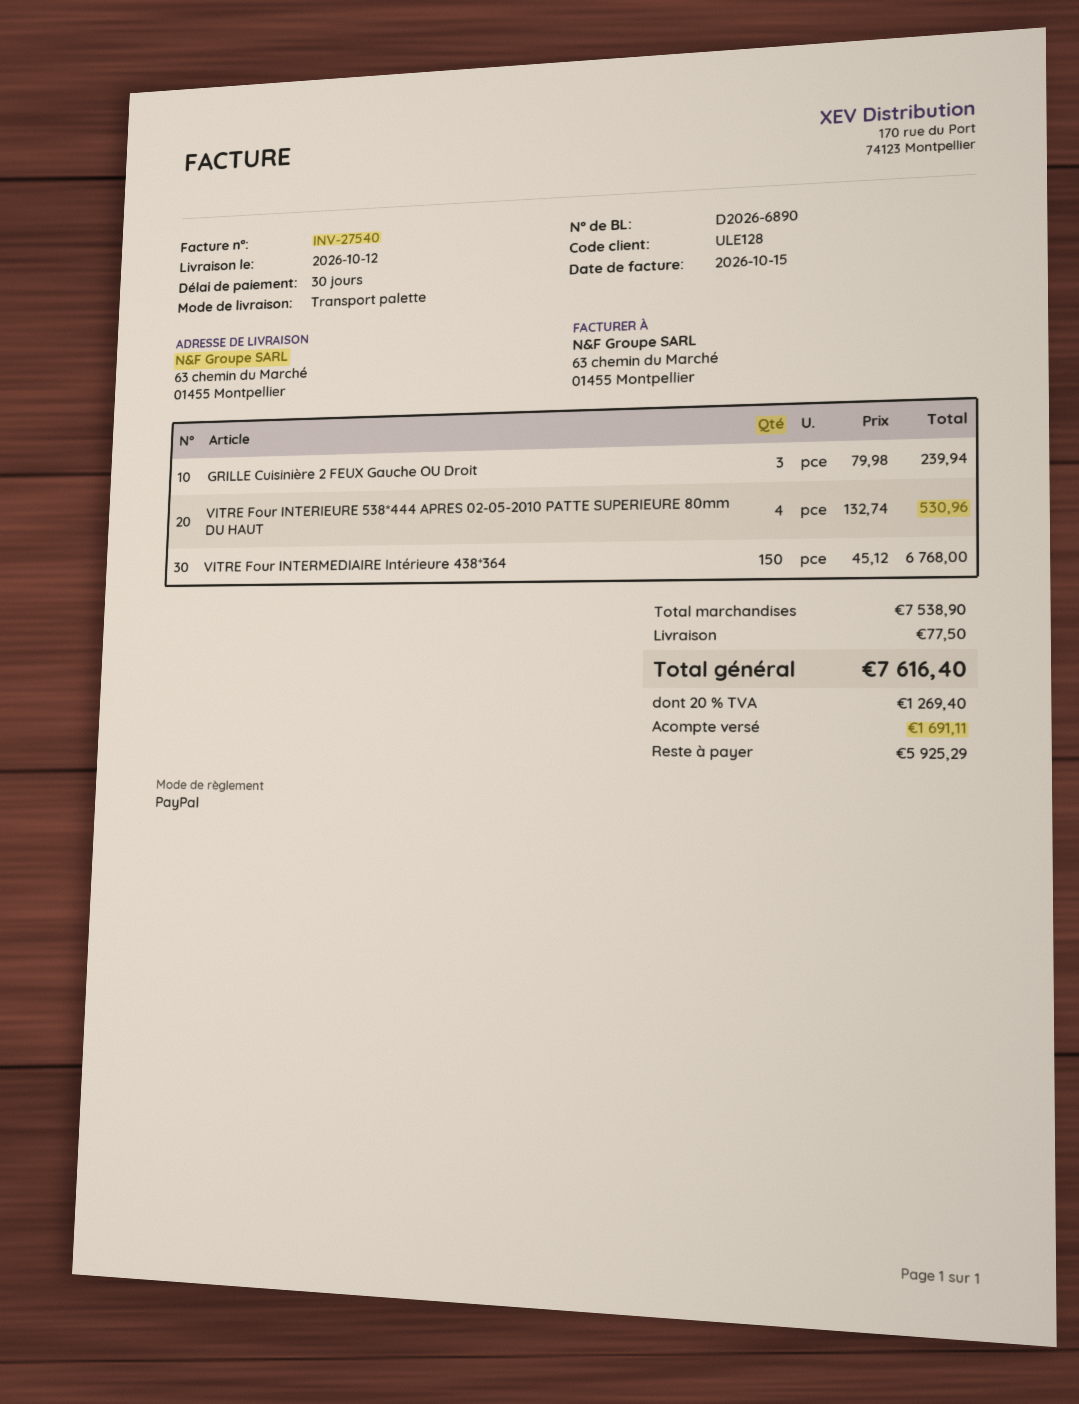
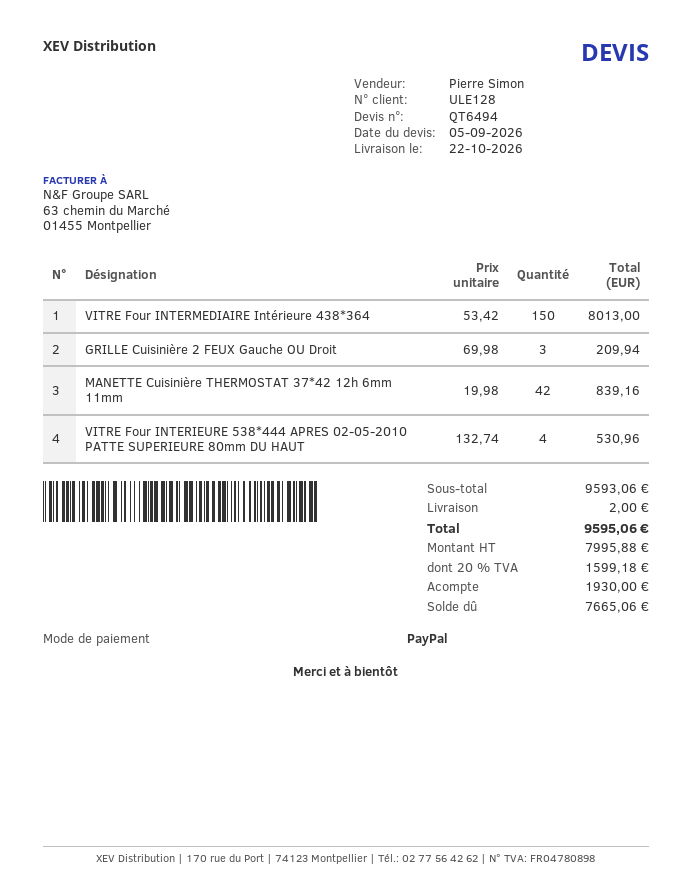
delivery date: 2026-10-12 -> 2026-10-22
GRILLE Cuisinière 2 FEUX Gauche OU Droit: 3 x 79.98 = 239.94 -> 3 x 69.98 = 209.94
VITRE Four INTERMEDIAIRE Intérieure 438*364: 150 x 45.12 = 6768.00 -> 150 x 53.42 = 8013.00
MANETTE Cuisinière THERMOSTAT 37*42 12h 6mm 11mm: none -> 42 x 19.98 = 839.16
subtotal: 7538.90 -> 9593.06
shipping: 77.50 -> 2.00
tax: 20% = 1269.40 -> 20% = 1599.18
total: 7616.40 -> 9595.06
deposit: 1691.11 -> 1930.00
balance: 5925.29 -> 7665.06

